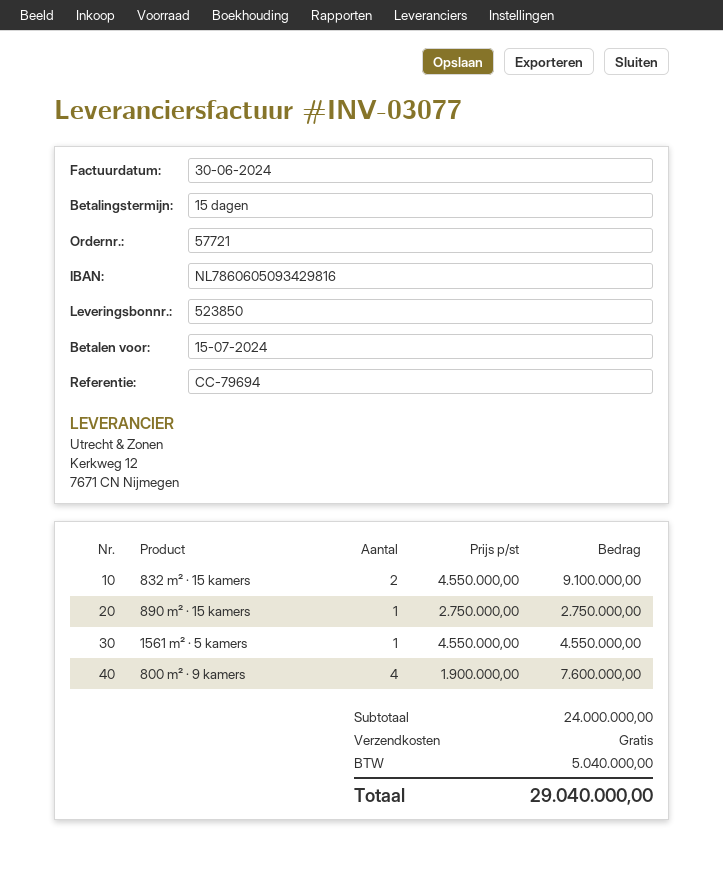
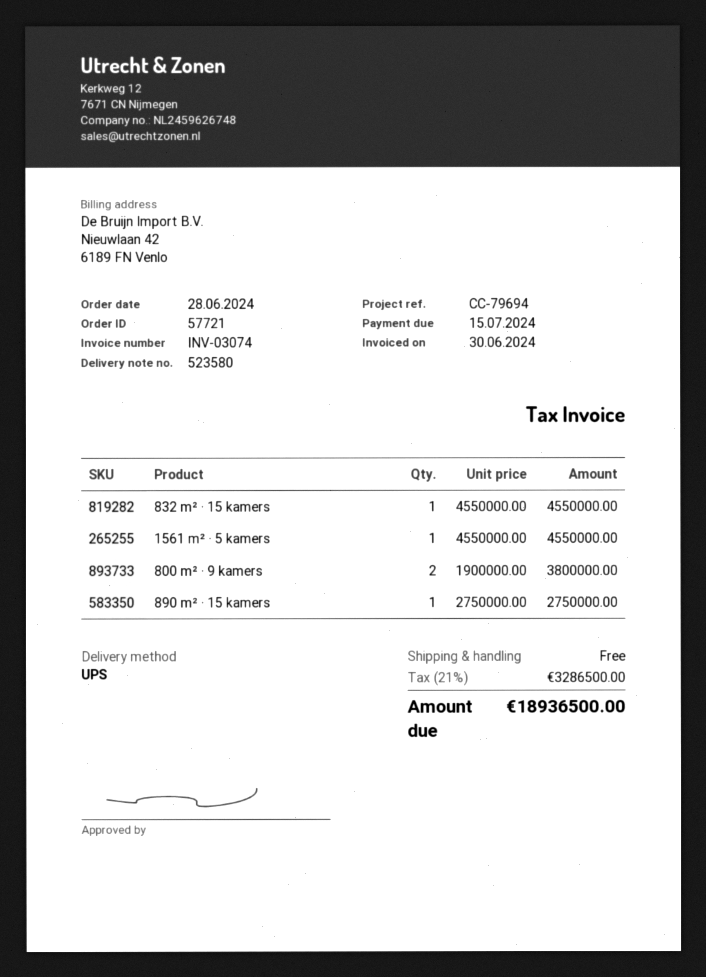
delivery note number: 523850 -> 523580
invoice number: INV-03077 -> INV-03074
832 m² · 15 kamers: 2 x 4550000.00 = 9100000.00 -> 1 x 4550000.00 = 4550000.00
800 m² · 9 kamers: 4 x 1900000.00 = 7600000.00 -> 2 x 1900000.00 = 3800000.00
tax: 5040000.00 -> 3286500.00
total: 29040000.00 -> 18936500.00

